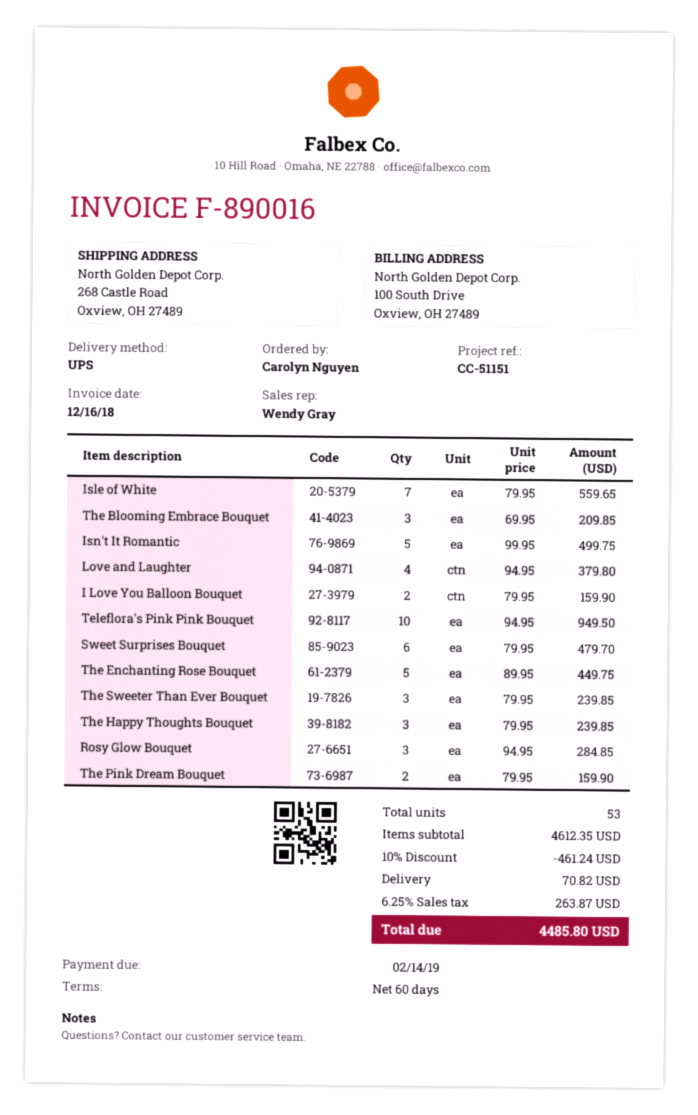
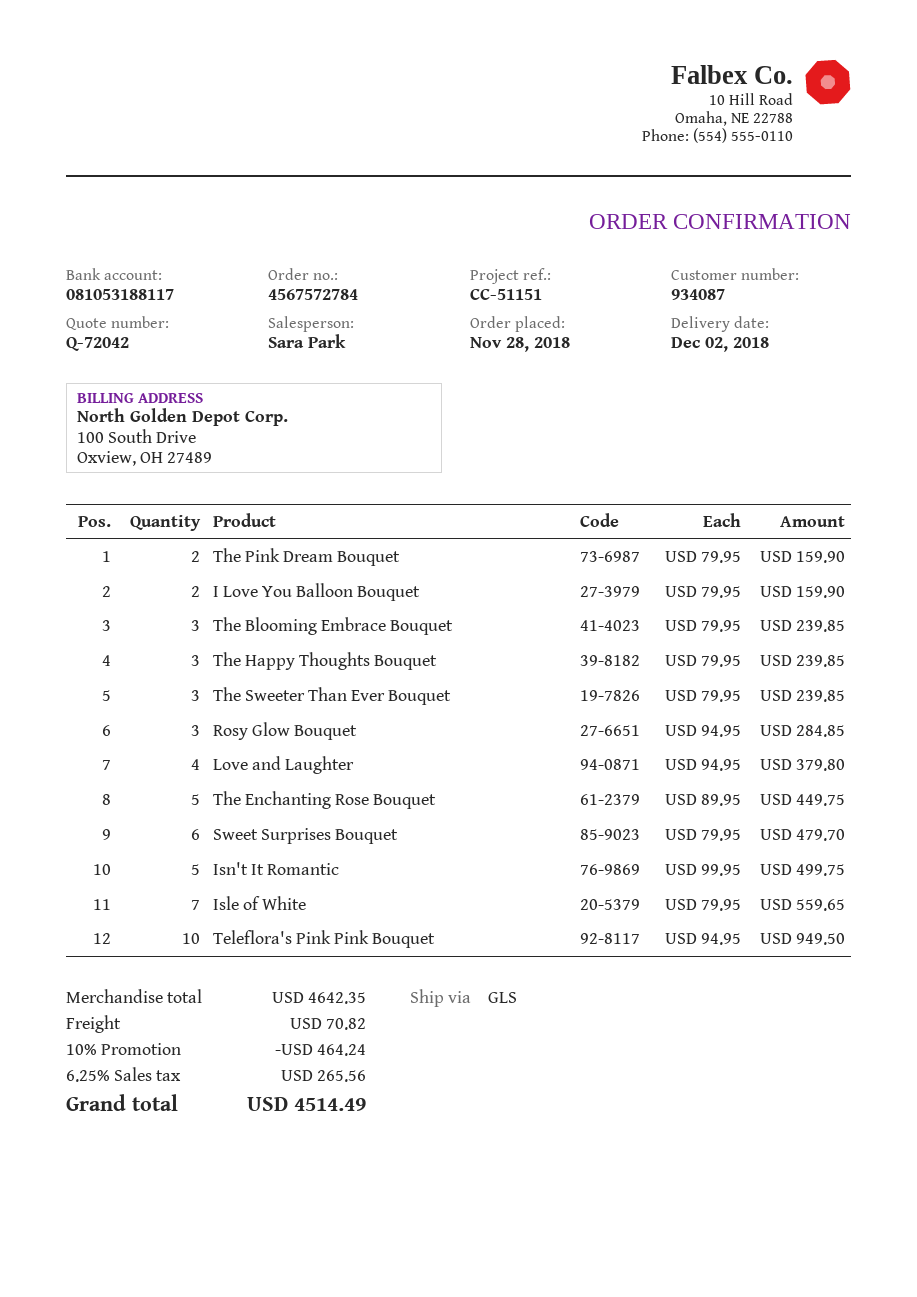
sales rep: Wendy Gray -> Sara Park
shipping method: UPS -> GLS
The Blooming Embrace Bouquet: 3 x 69.95 = 209.85 -> 3 x 79.95 = 239.85
subtotal: 4612.35 -> 4642.35
discount: 10% = 461.24 -> 10% = 464.24
tax: 6.25% = 263.87 -> 6.25% = 265.56
total: 4485.80 -> 4514.49

